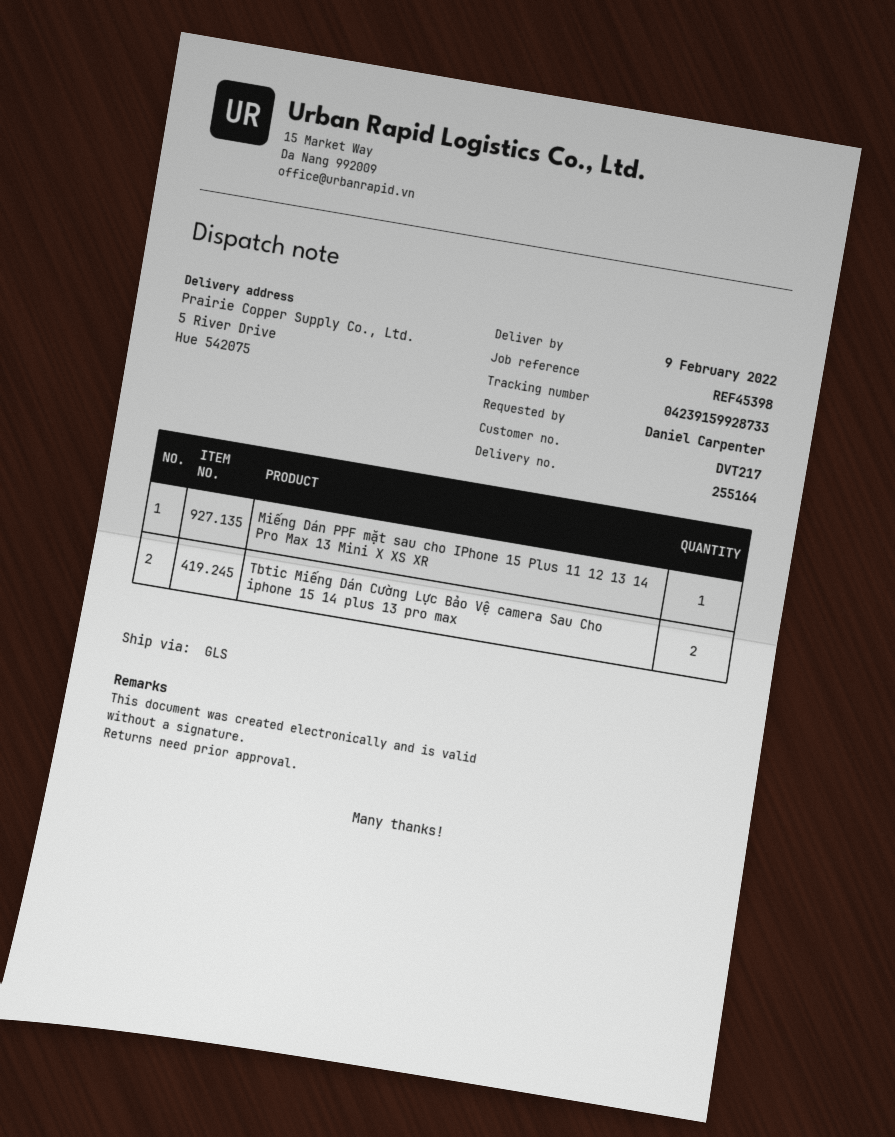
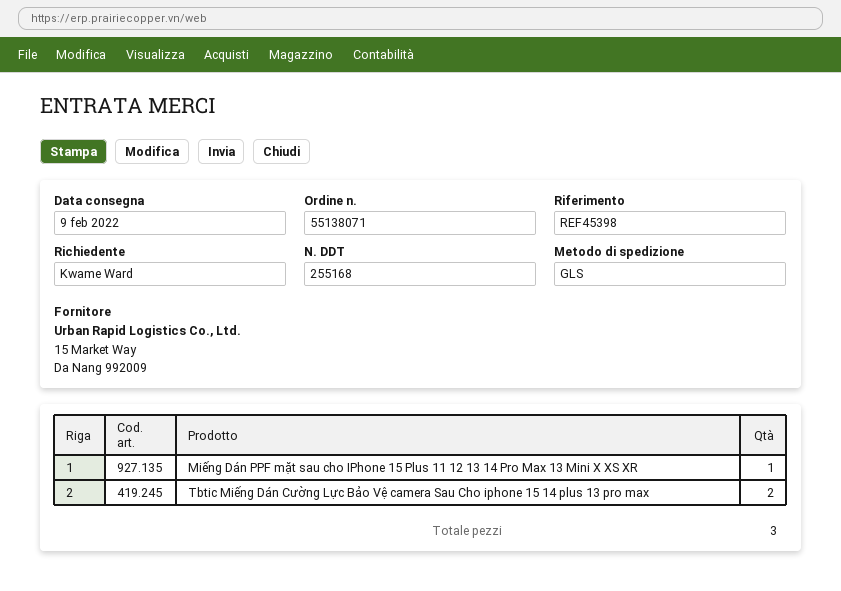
delivery note number: 255164 -> 255168
ordered by: Daniel Carpenter -> Kwame Ward

